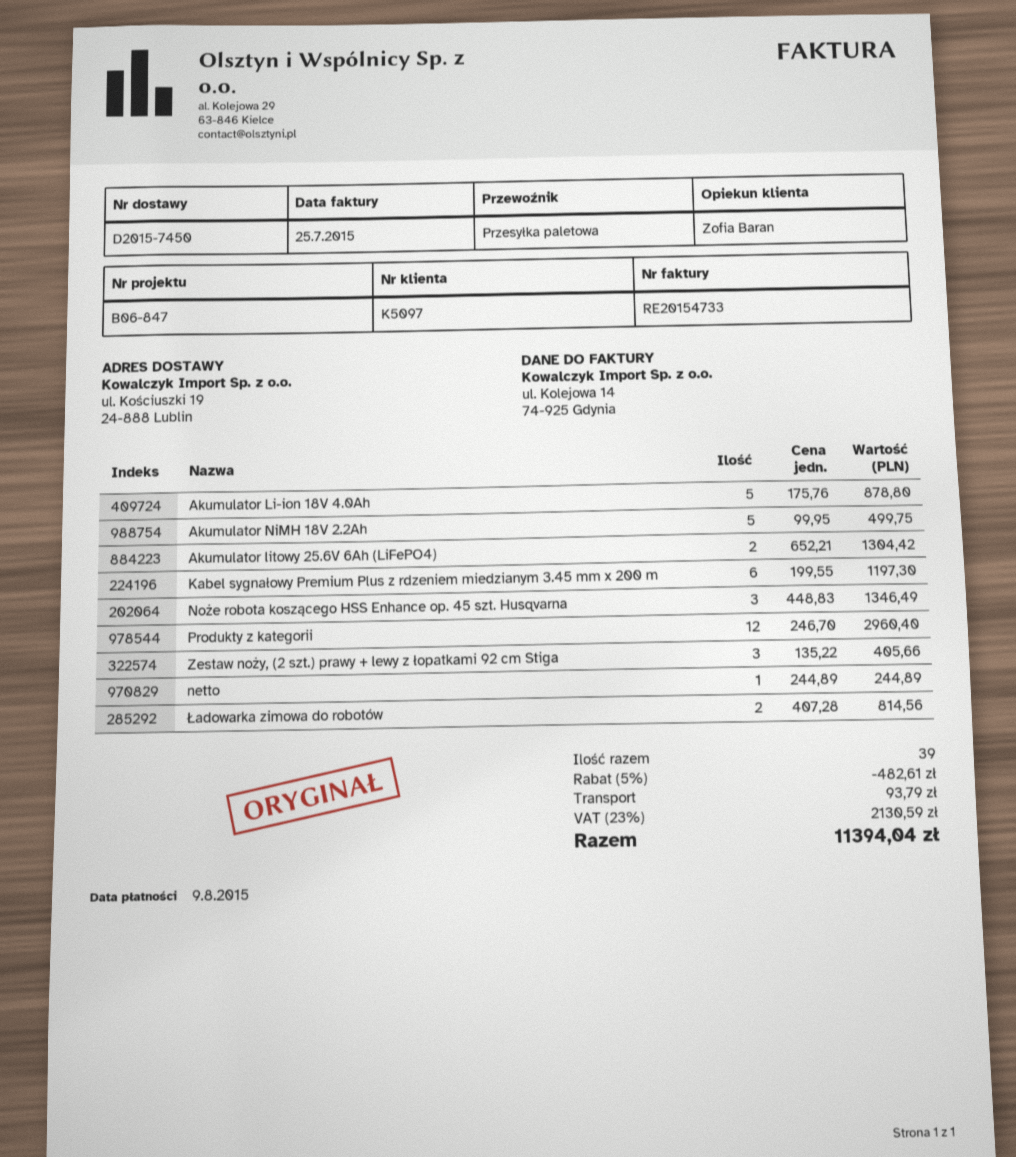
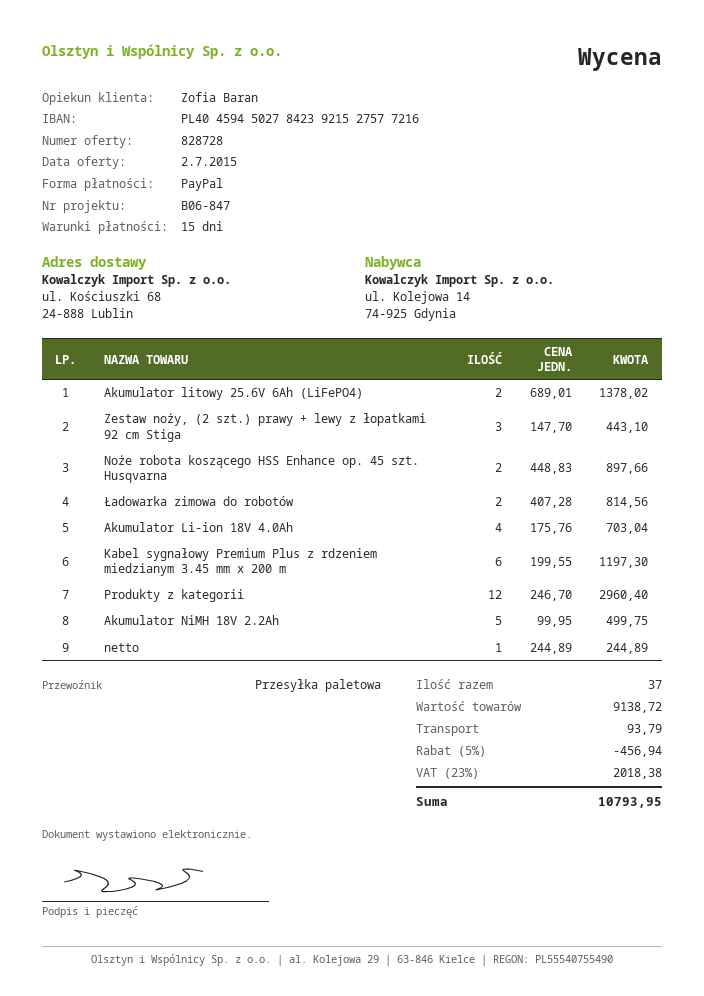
ship to: ul. Kościuszki 19, 24-888 Lublin -> ul. Kościuszki 68, 24-888 Lublin
Akumulator Li-ion 18V 4.0Ah: 5 x 175.76 = 878.80 -> 4 x 175.76 = 703.04
Akumulator litowy 25.6V 6Ah (LiFePO4): 2 x 652.21 = 1304.42 -> 2 x 689.01 = 1378.02
Noże robota koszącego HSS Enhance op. 45 szt. Husqvarna: 3 x 448.83 = 1346.49 -> 2 x 448.83 = 897.66
Zestaw noży, (2 szt.) prawy + lewy z łopatkami 92 cm Stiga: 3 x 135.22 = 405.66 -> 3 x 147.70 = 443.10
total quantity: 39 -> 37
discount: 5% = 482.61 -> 5% = 456.94
tax: 23% = 2130.59 -> 23% = 2018.38
total: 11394.04 -> 10793.95

